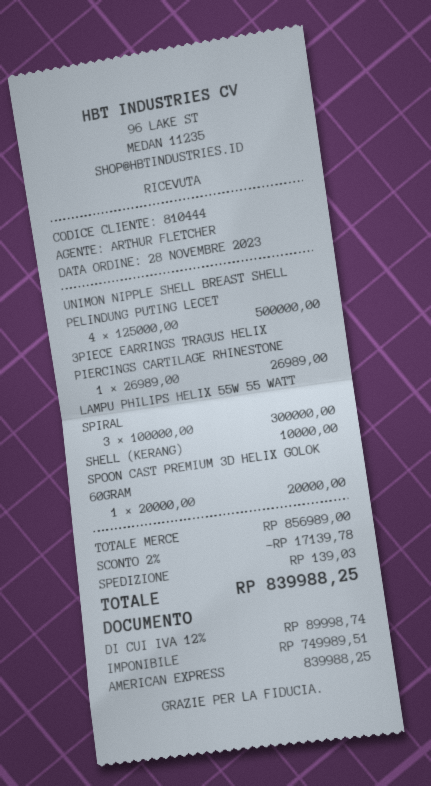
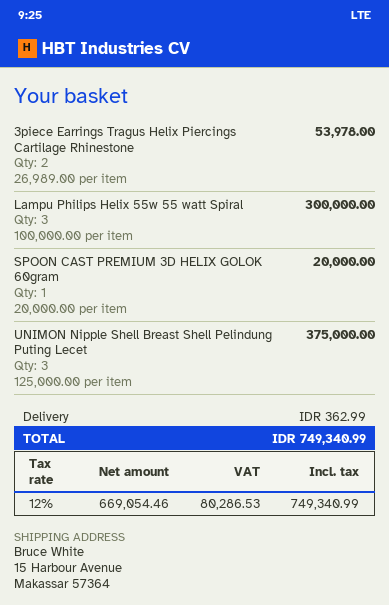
UNIMON NIPPLE SHELL BREAST SHELL PELINDUNG PUTING LECET: 4 x 125000.00 = 500000.00 -> 3 x 125000.00 = 375000.00
3PIECE EARRINGS TRAGUS HELIX PIERCINGS CARTILAGE RHINESTONE: 1 x 26989.00 = 26989.00 -> 2 x 26989.00 = 53978.00
SHELL (KERANG): 1 x 10000.00 = 10000.00 -> none
discount: 2% = 17139.78 -> none
shipping: 139.03 -> 362.99
net: 749989.51 -> 669054.46
tax: 12% = 89998.74 -> 12% = 80286.53
total: 839988.25 -> 749340.99

